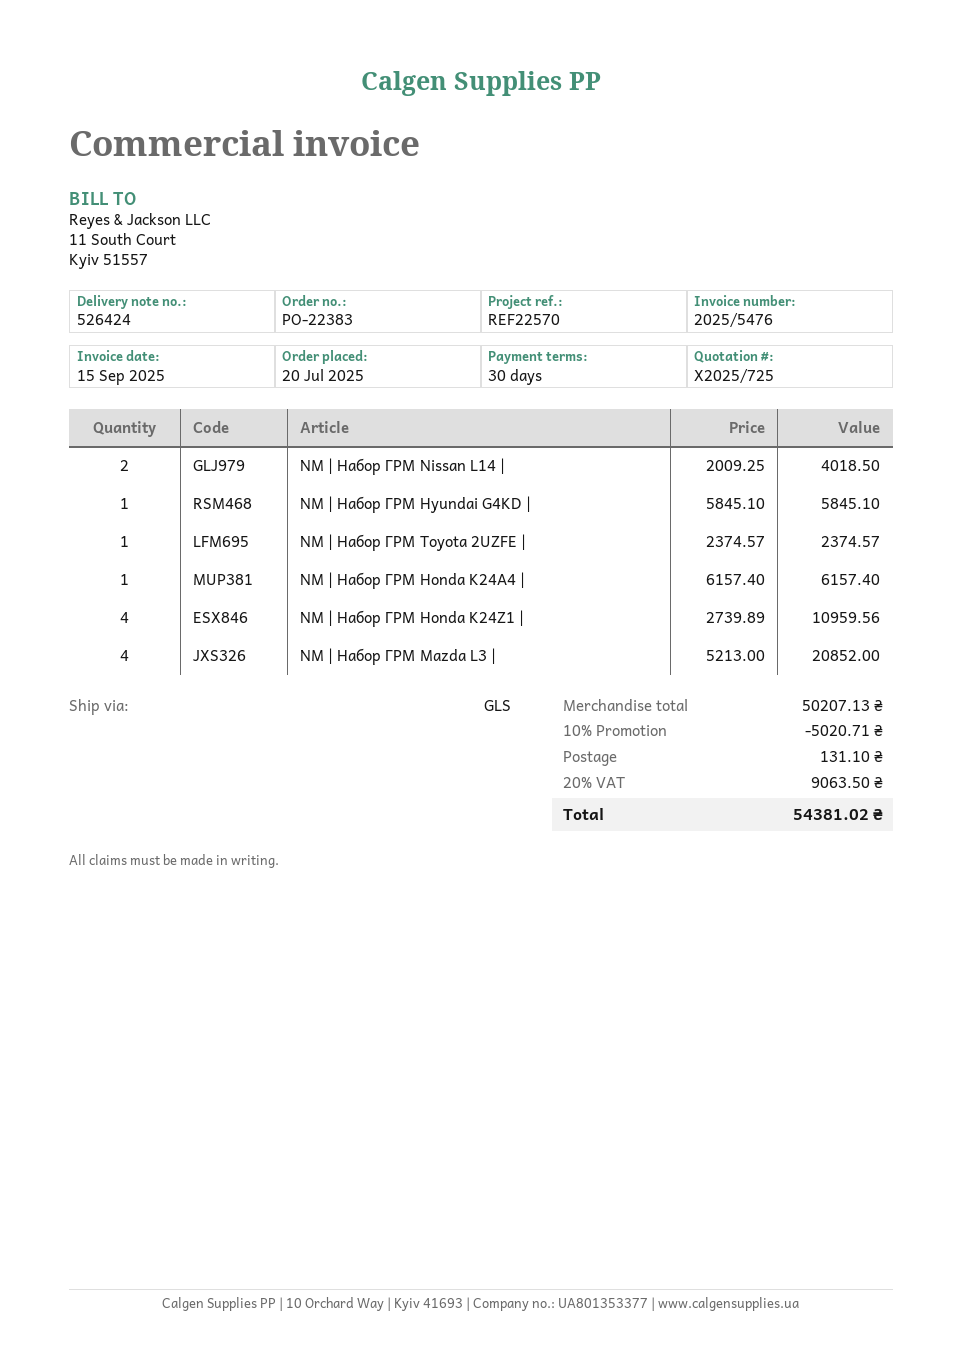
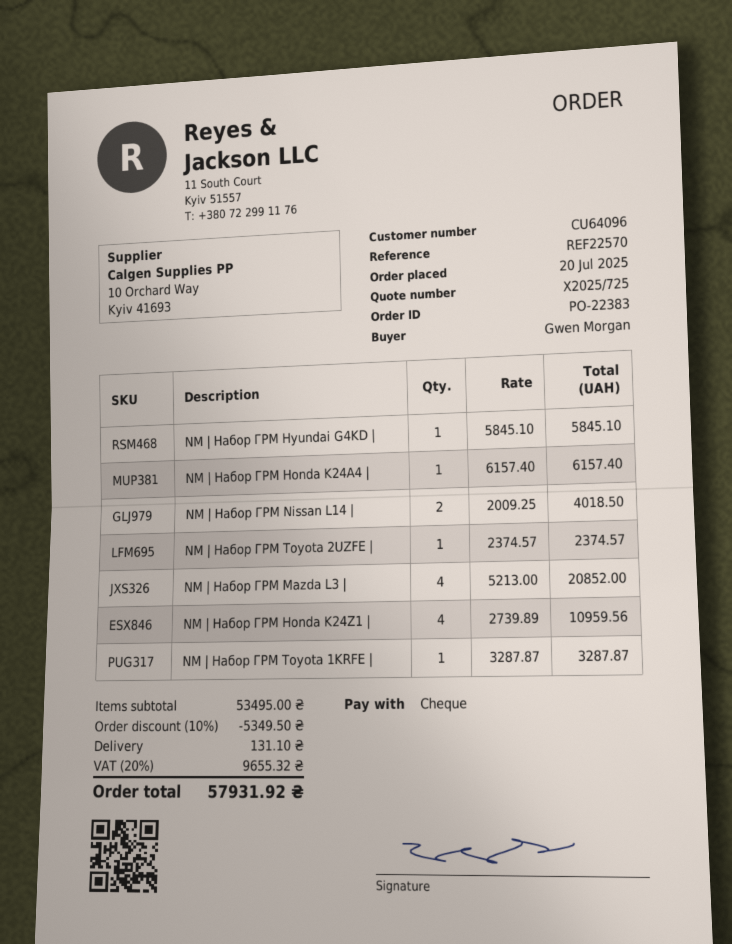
NM | Набор ГРМ Toyota 1KRFE |: none -> 1 x 3287.87 = 3287.87
subtotal: 50207.13 -> 53495.00
discount: 10% = 5020.71 -> 10% = 5349.50
tax: 20% = 9063.50 -> 20% = 9655.32
total: 54381.02 -> 57931.92

